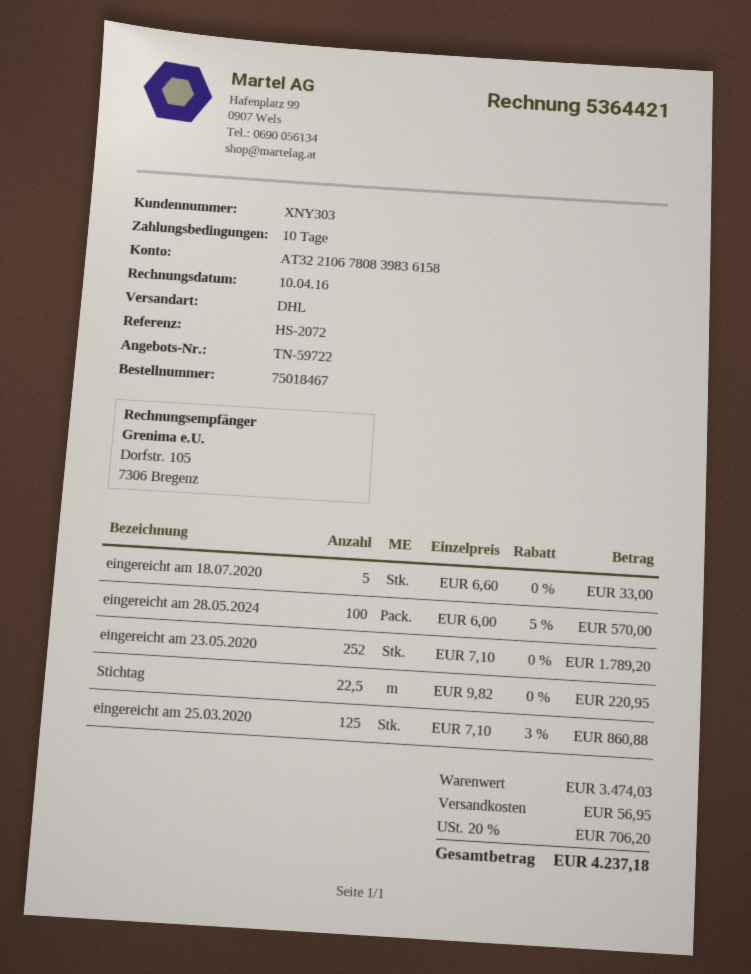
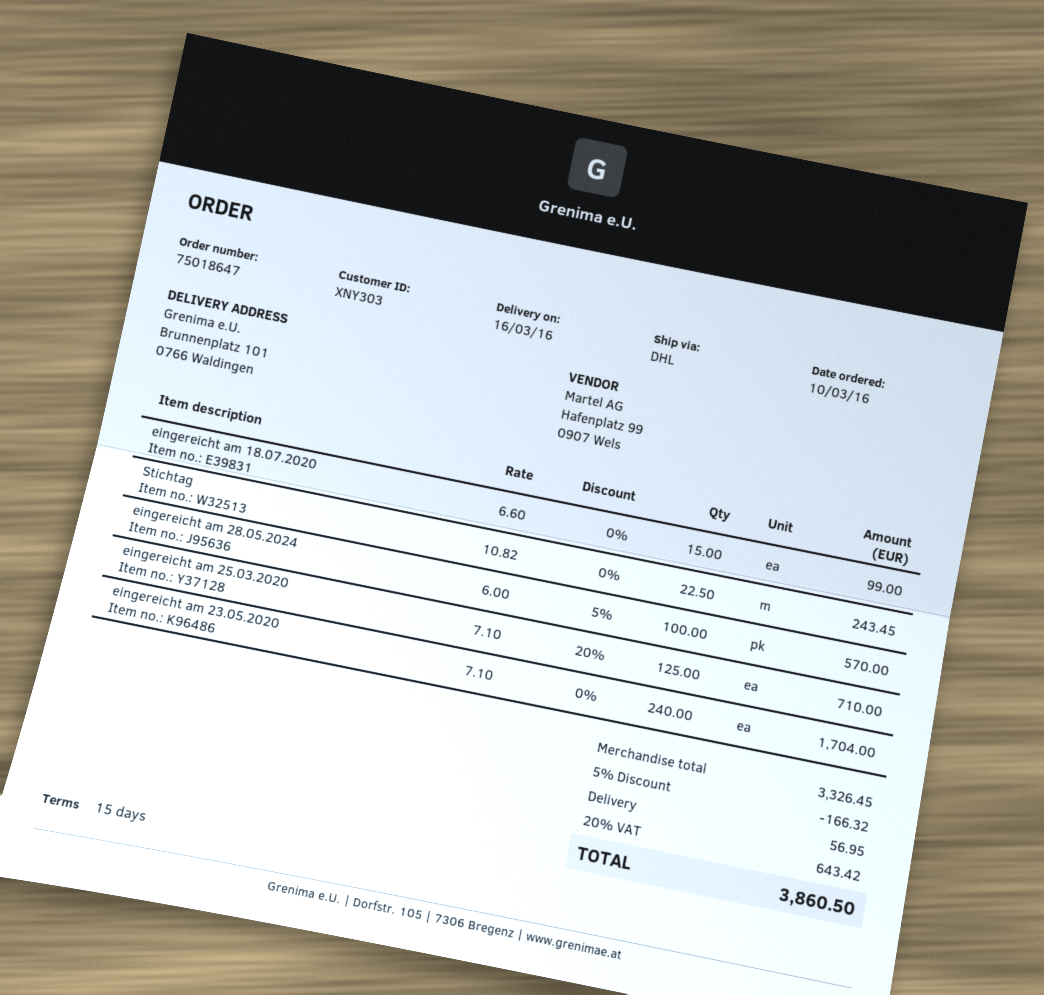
order number: 75018467 -> 75018647
payment terms: 10 days -> 15 days
eingereicht am 18.07.2020: 5 x 6.60 = 33.00 -> 15 x 6.60 = 99.00
eingereicht am 23.05.2020: 252 x 7.10 = 1789.20 -> 240 x 7.10 = 1704.00
Stichtag: 22.5 x 9.82 = 220.95 -> 22.5 x 10.82 = 243.45
eingereicht am 25.03.2020: 125 x 7.10 - 3% = 860.88 -> 125 x 7.10 - 20% = 710.00
subtotal: 3474.03 -> 3326.45
discount: none -> 5% = 166.32
tax: 20% = 706.20 -> 20% = 643.42
total: 4237.18 -> 3860.50

